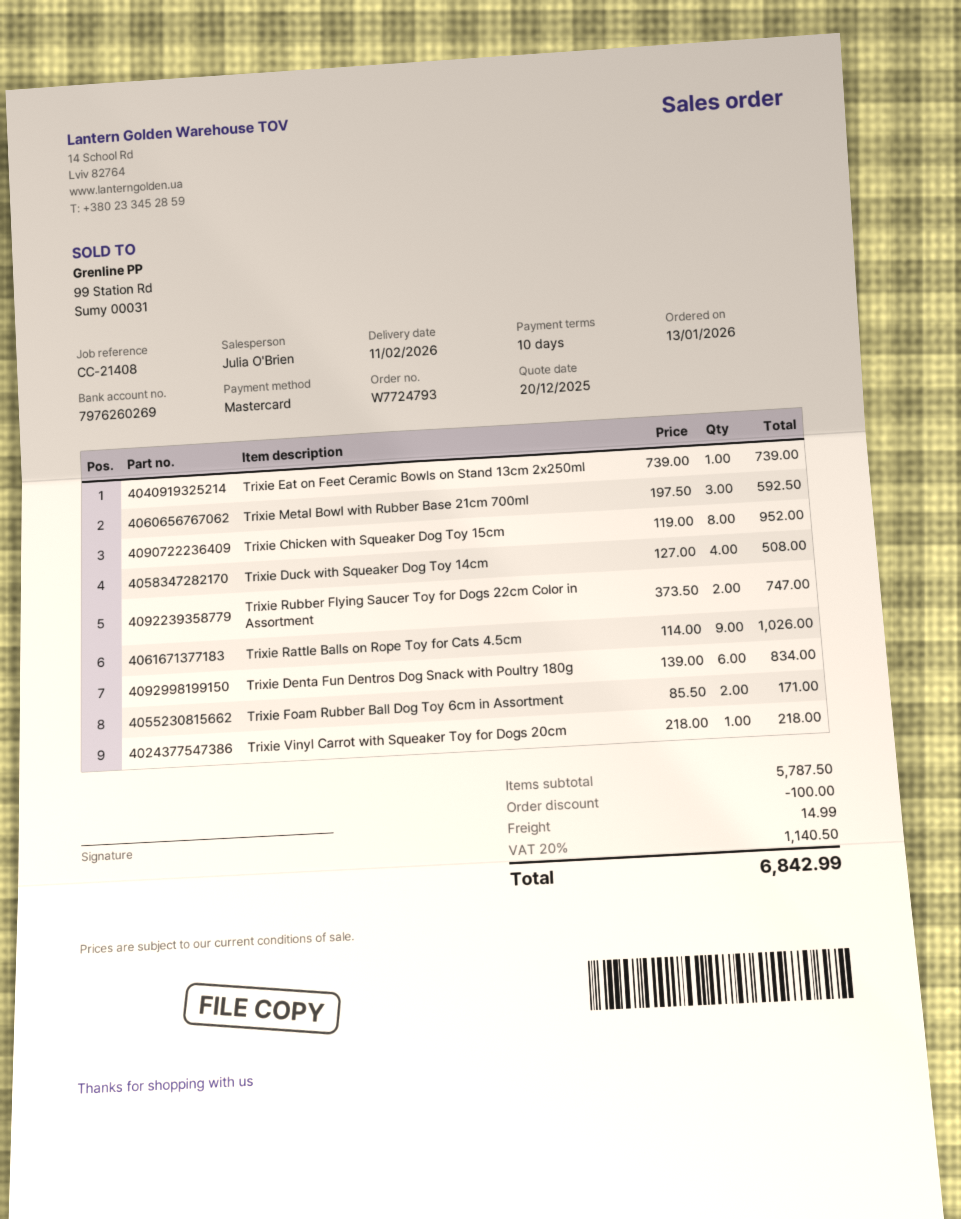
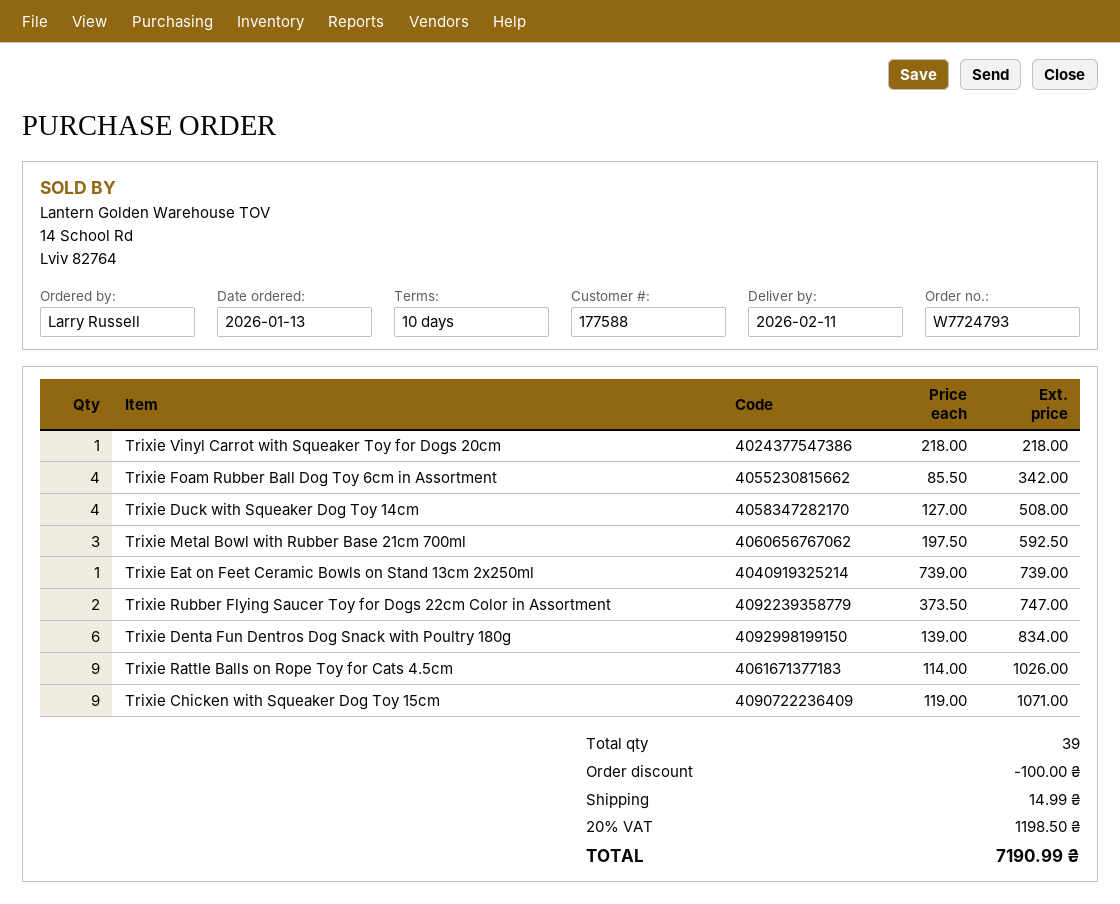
Trixie Chicken with Squeaker Dog Toy 15cm: 8 x 119.00 = 952.00 -> 9 x 119.00 = 1071.00
Trixie Foam Rubber Ball Dog Toy 6cm in Assortment: 2 x 85.50 = 171.00 -> 4 x 85.50 = 342.00
tax: 20% = 1140.50 -> 20% = 1198.50
total: 6842.99 -> 7190.99

